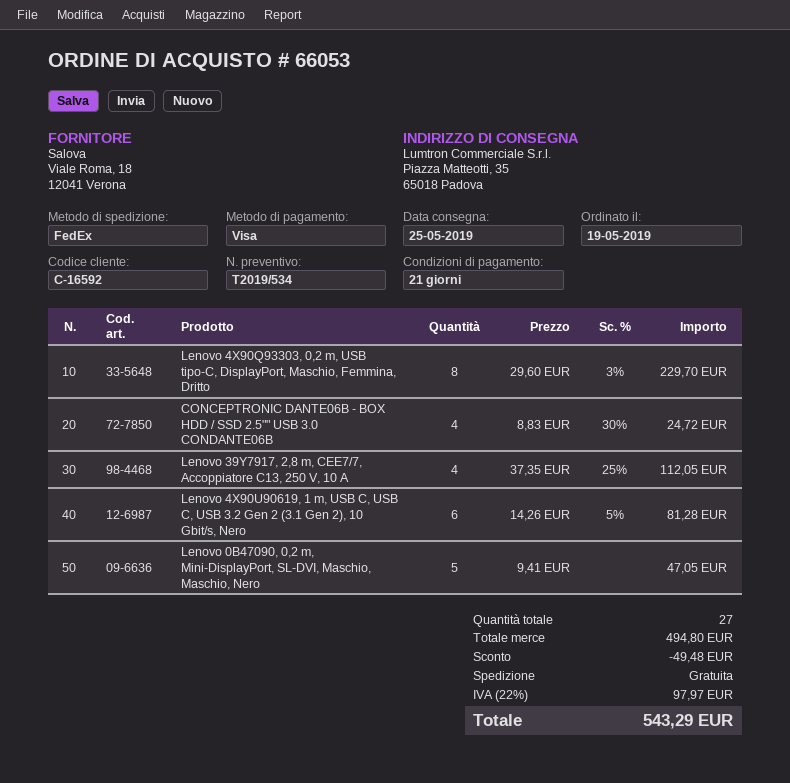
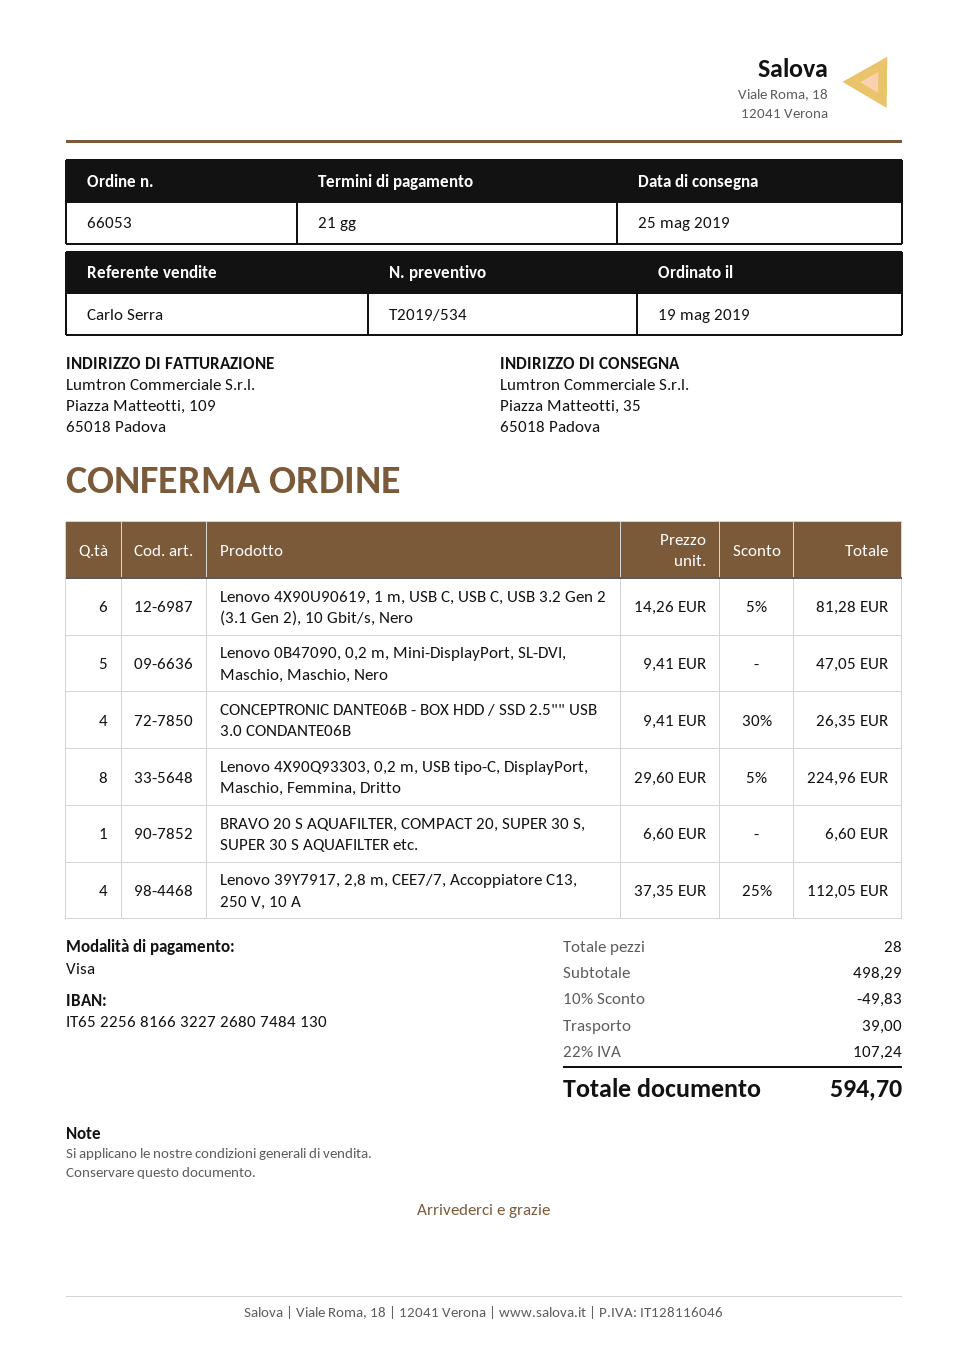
Lenovo 4X90Q93303, 0,2 m, USB tipo-C, DisplayPort, Maschio, Femmina, Dritto: 8 x 29.60 - 3% = 229.70 -> 8 x 29.60 - 5% = 224.96
CONCEPTRONIC DANTE06B - BOX HDD / SSD 2.5"" USB 3.0 CONDANTE06B: 4 x 8.83 - 30% = 24.72 -> 4 x 9.41 - 30% = 26.35
BRAVO 20 S AQUAFILTER, COMPACT 20, SUPER 30 S, SUPER 30 S AQUAFILTER etc.: none -> 1 x 6.60 = 6.60
total quantity: 27 -> 28
subtotal: 494.80 -> 498.29
discount: 49.48 -> 49.83
shipping: 0.00 -> 39.00
tax: 22% = 97.97 -> 22% = 107.24
total: 543.29 -> 594.70

